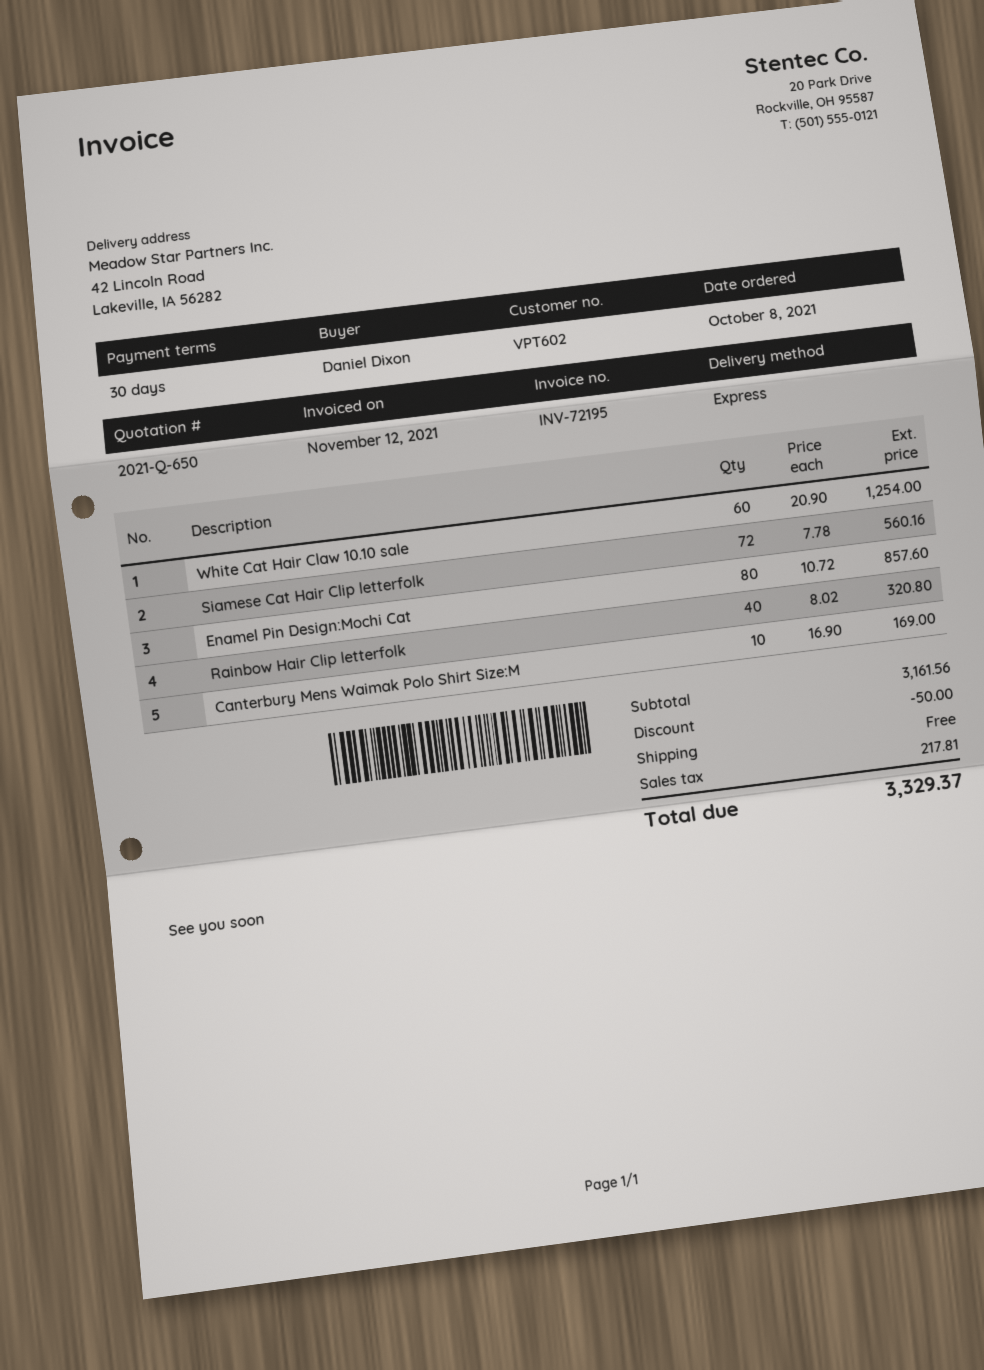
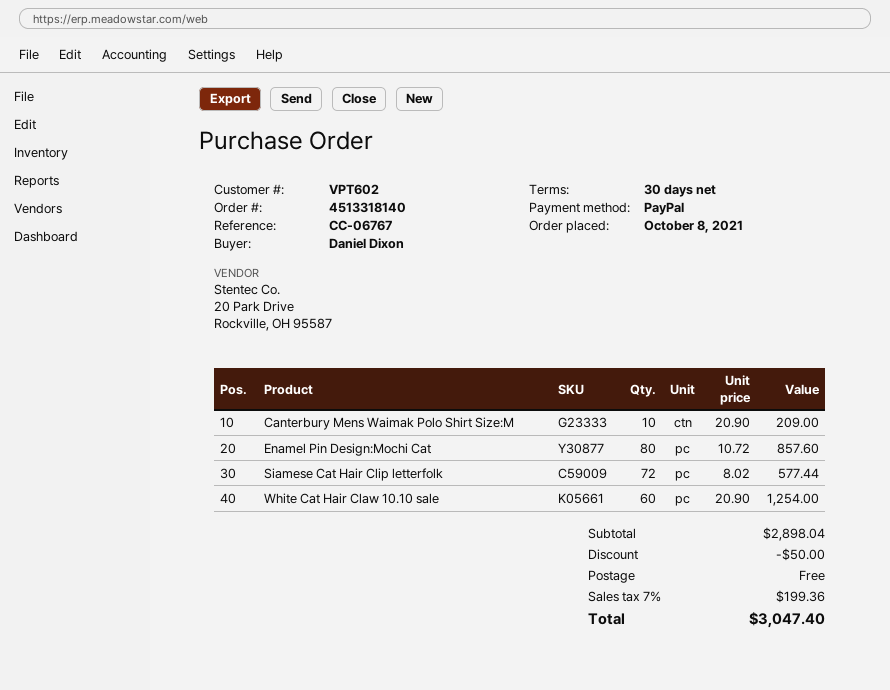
Siamese Cat Hair Clip letterfolk: 72 x 7.78 = 560.16 -> 72 x 8.02 = 577.44
Rainbow Hair Clip letterfolk: 40 x 8.02 = 320.80 -> none
Canterbury Mens Waimak Polo Shirt Size:M: 10 x 16.90 = 169.00 -> 10 x 20.90 = 209.00
subtotal: 3161.56 -> 2898.04
tax: 217.81 -> 199.36
total: 3329.37 -> 3047.40

